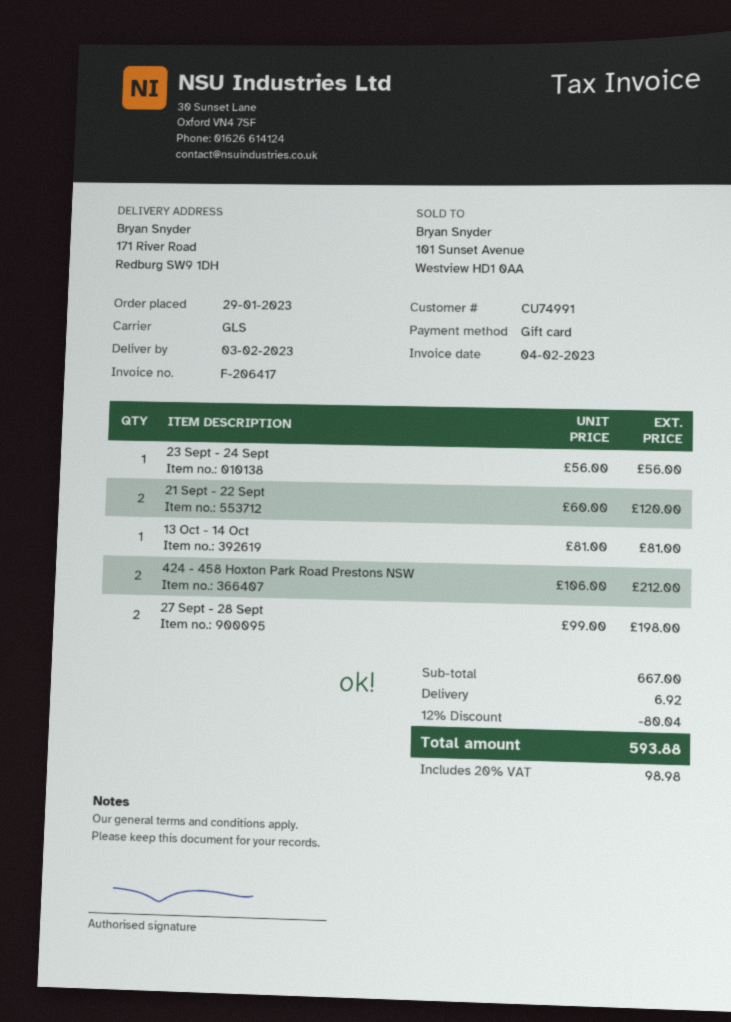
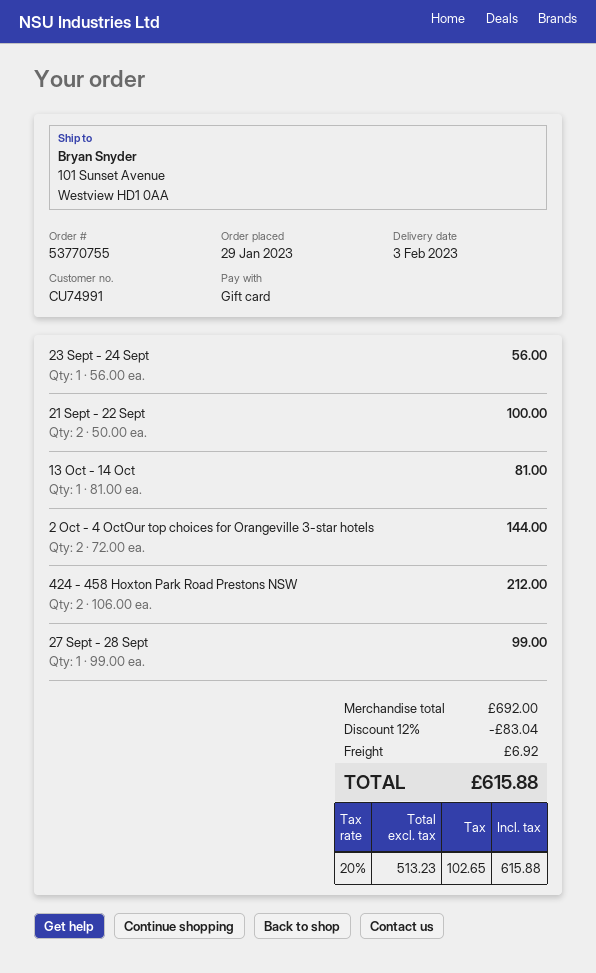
ship to: 171 River Road, Redburg SW9 1DH -> 101 Sunset Avenue, Westview HD1 0AA
21 Sept - 22 Sept: 2 x 60.00 = 120.00 -> 2 x 50.00 = 100.00
27 Sept - 28 Sept: 2 x 99.00 = 198.00 -> 1 x 99.00 = 99.00
2 Oct - 4 OctOur top choices for Orangeville 3-star hotels: none -> 2 x 72.00 = 144.00
subtotal: 667.00 -> 692.00
discount: 12% = 80.04 -> 12% = 83.04
tax: 20% = 98.98 -> 20% = 102.65
total: 593.88 -> 615.88

